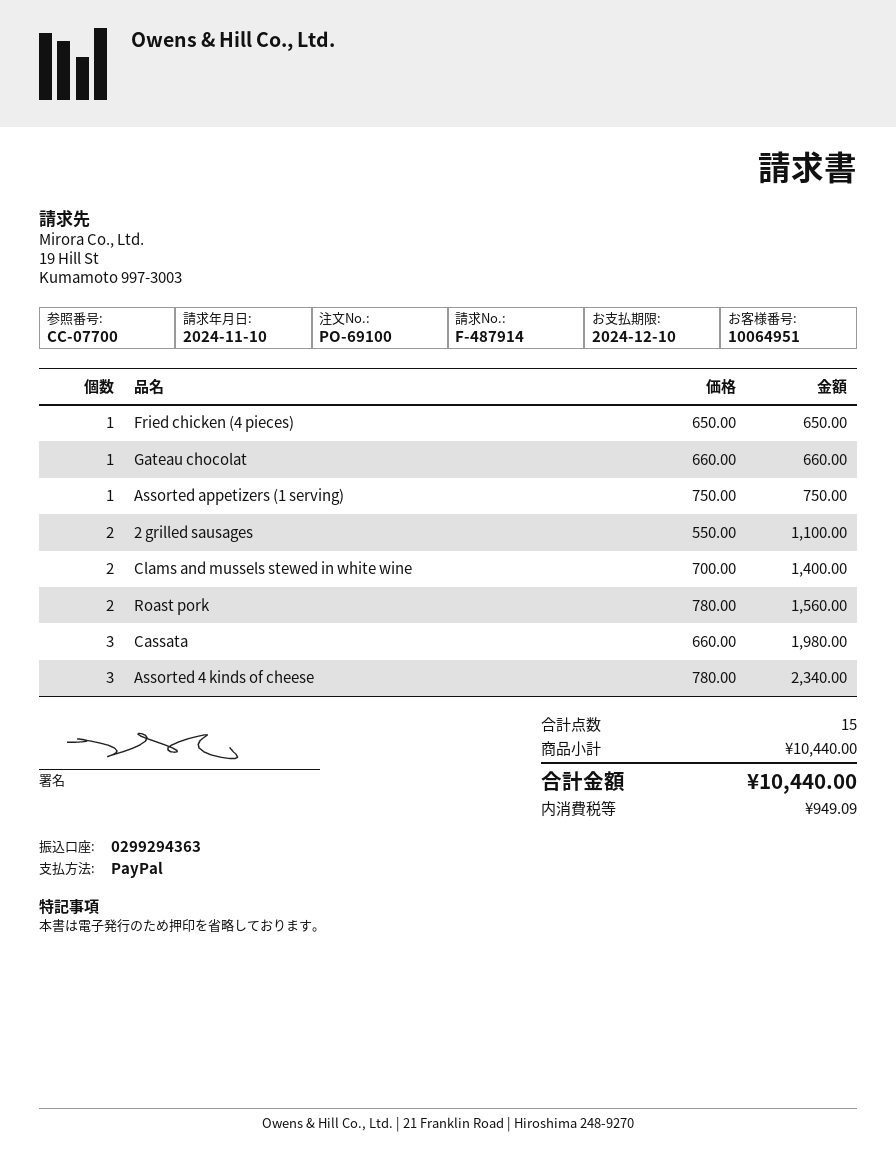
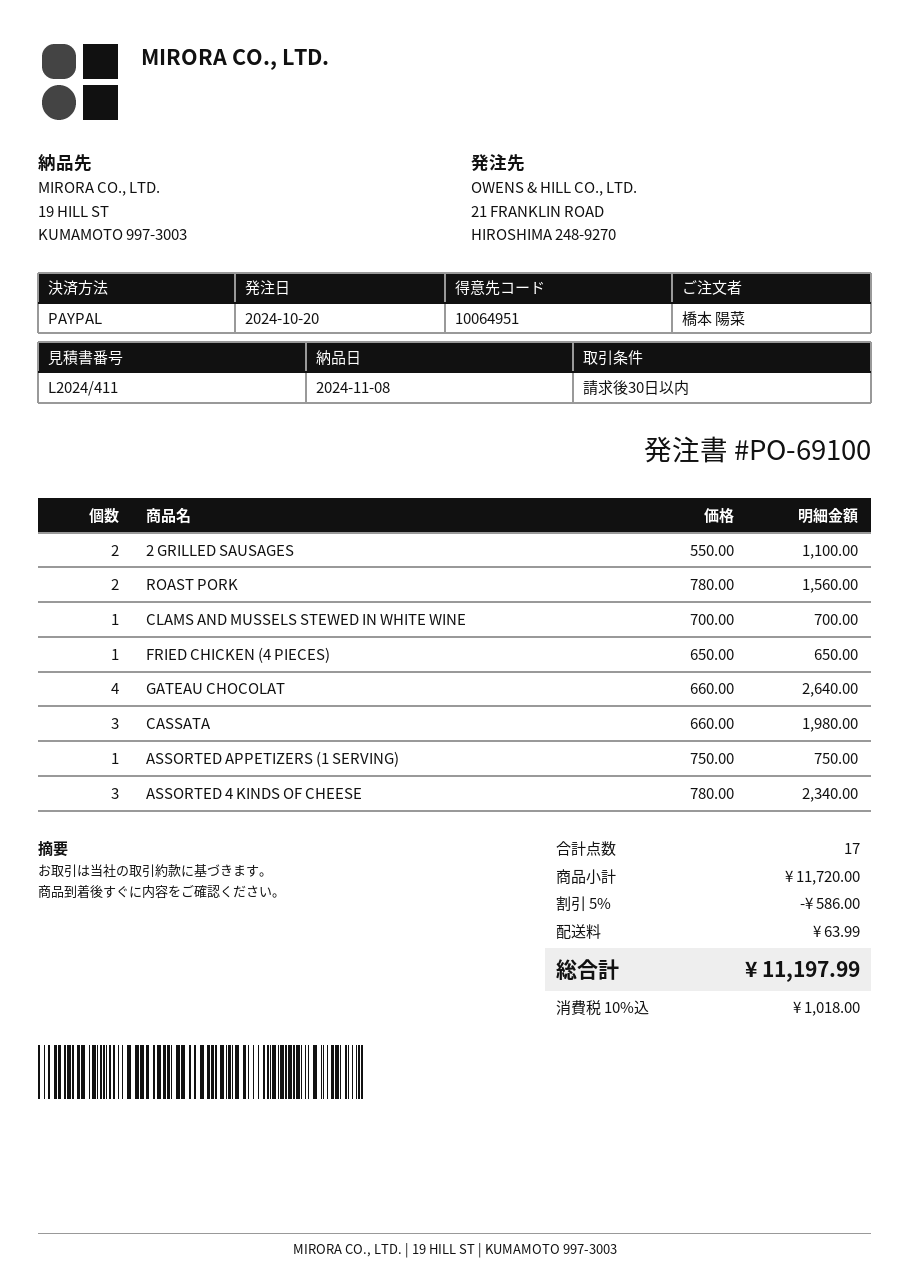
Gateau chocolat: 1 x 660.00 = 660.00 -> 4 x 660.00 = 2640.00
Clams and mussels stewed in white wine: 2 x 700.00 = 1400.00 -> 1 x 700.00 = 700.00
total quantity: 15 -> 17
subtotal: 10440.00 -> 11720.00
discount: none -> 5% = 586.00
shipping: none -> 63.99
tax: 949.09 -> 1018.00
total: 10440.00 -> 11197.99

